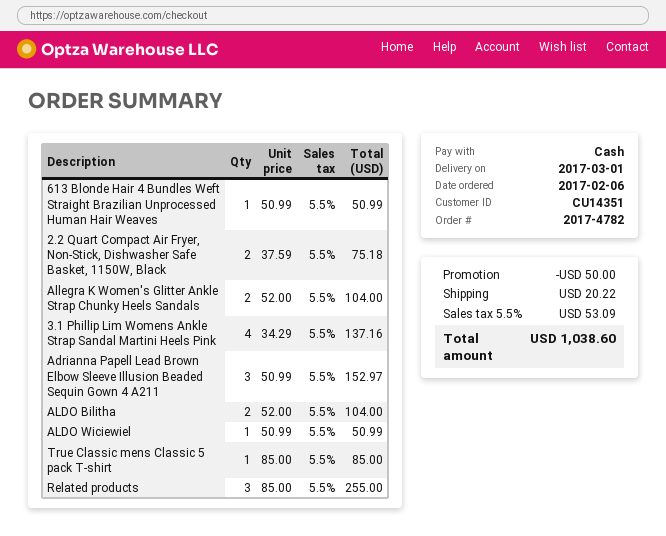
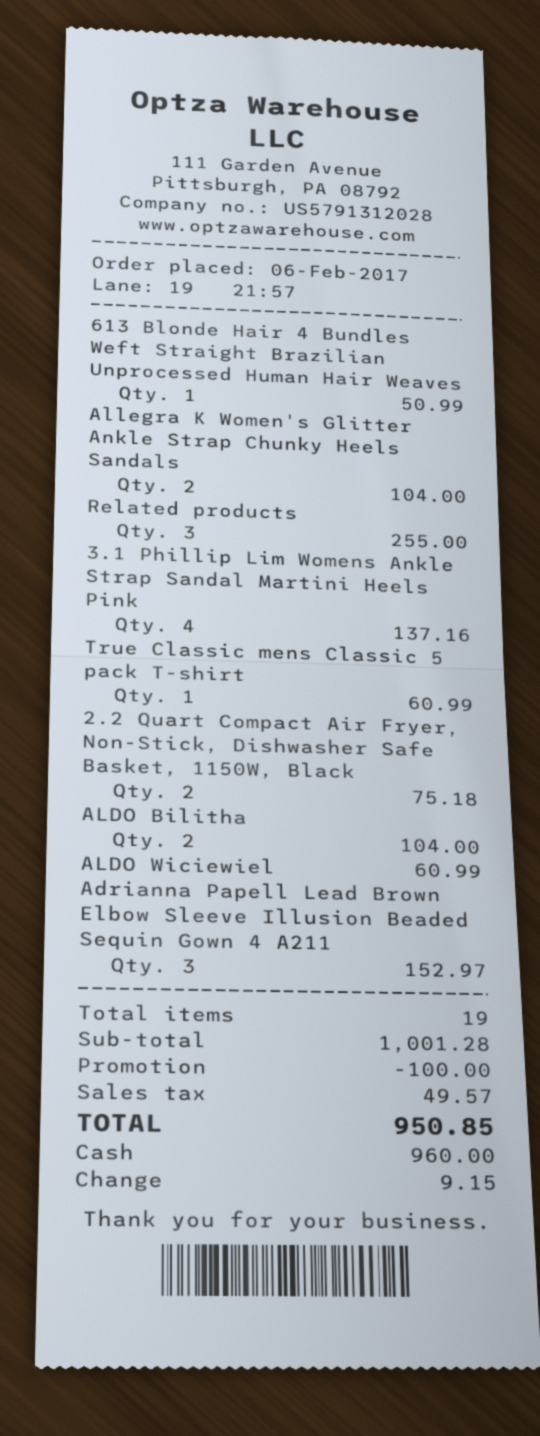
ALDO Wiciewiel: 1 for 50.99 -> 1 for 60.99
True Classic mens Classic 5 pack T-shirt: 1 for 85.00 -> 1 for 60.99
discount: 50.00 -> 100.00
shipping: 20.22 -> none
tax: 53.09 -> 49.57
total: 1038.60 -> 950.85

